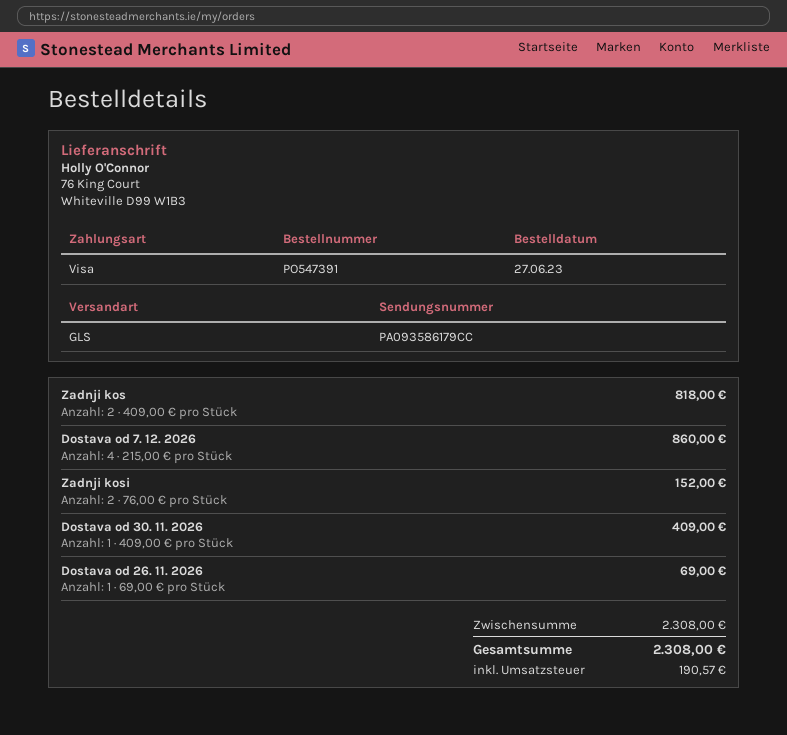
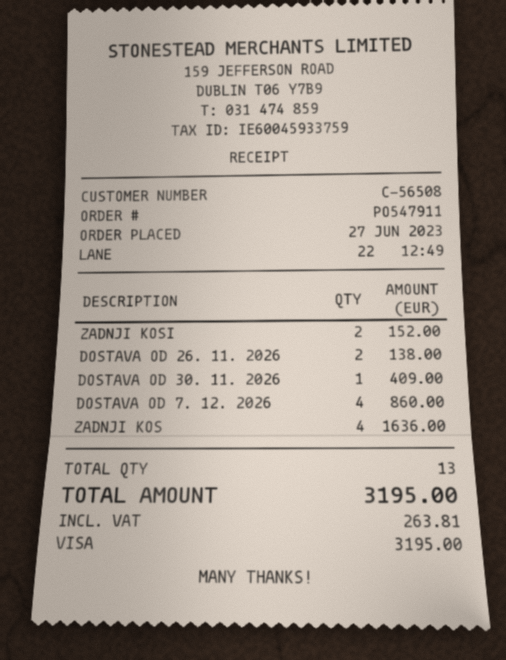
order number: PO547391 -> PO547911
Zadnji kos: 2 for 818.00 -> 4 for 1636.00
Dostava od 26. 11. 2026: 1 for 69.00 -> 2 for 138.00
tax: 190.57 -> 263.81
total: 2308.00 -> 3195.00

